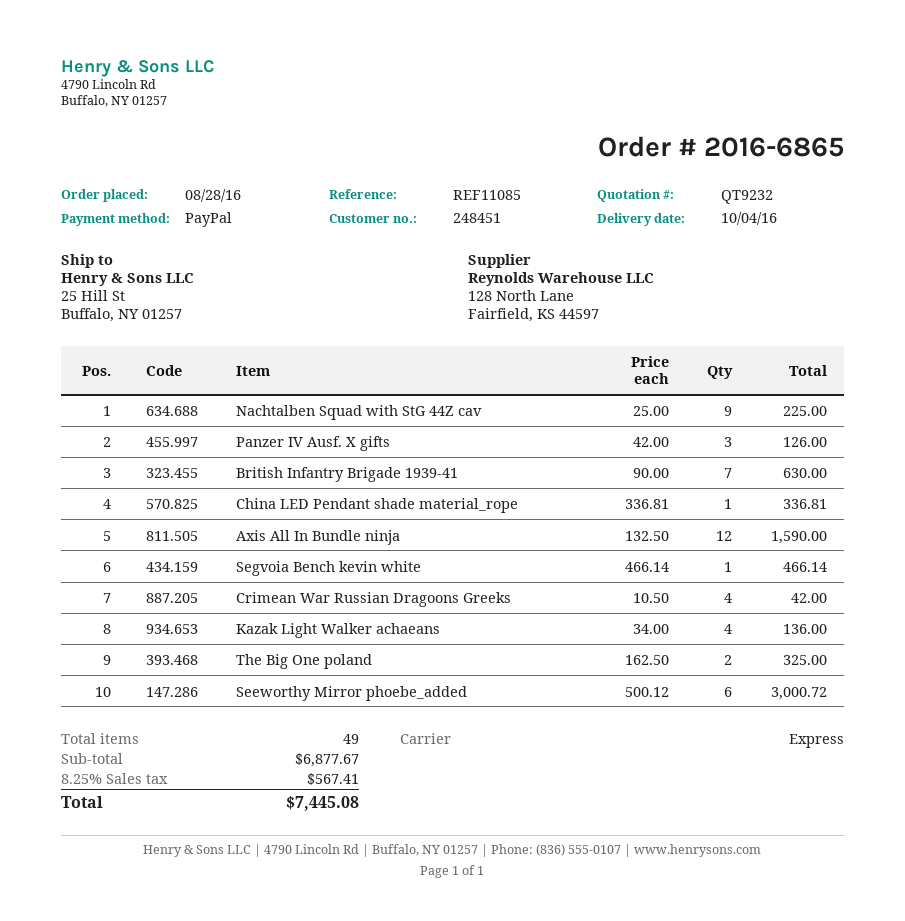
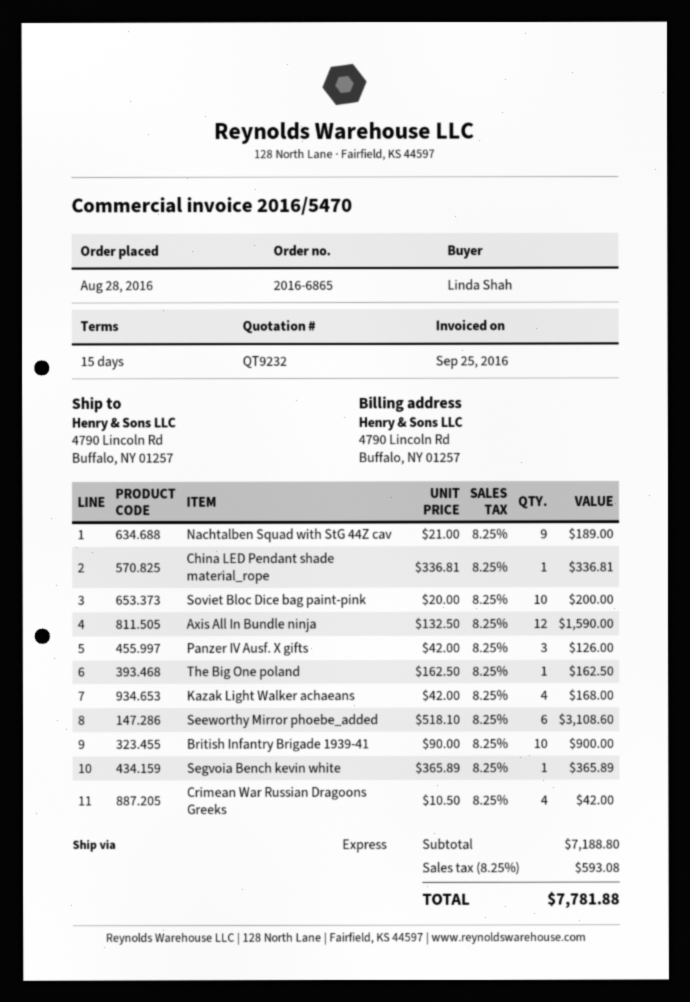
ship to: 25 Hill St, Buffalo, NY 01257 -> 4790 Lincoln Rd, Buffalo, NY 01257
Nachtalben Squad with StG 44Z cav: 9 x 25.00 = 225.00 -> 9 x 21.00 = 189.00
British Infantry Brigade 1939-41: 7 x 90.00 = 630.00 -> 10 x 90.00 = 900.00
Segvoia Bench kevin white: 1 x 466.14 = 466.14 -> 1 x 365.89 = 365.89
Kazak Light Walker achaeans: 4 x 34.00 = 136.00 -> 4 x 42.00 = 168.00
The Big One poland: 2 x 162.50 = 325.00 -> 1 x 162.50 = 162.50
Seeworthy Mirror phoebe_added: 6 x 500.12 = 3000.72 -> 6 x 518.10 = 3108.60
Soviet Bloc Dice bag paint-pink: none -> 10 x 20.00 = 200.00
subtotal: 6877.67 -> 7188.80
tax: 8.25% = 567.41 -> 8.25% = 593.08
total: 7445.08 -> 7781.88

